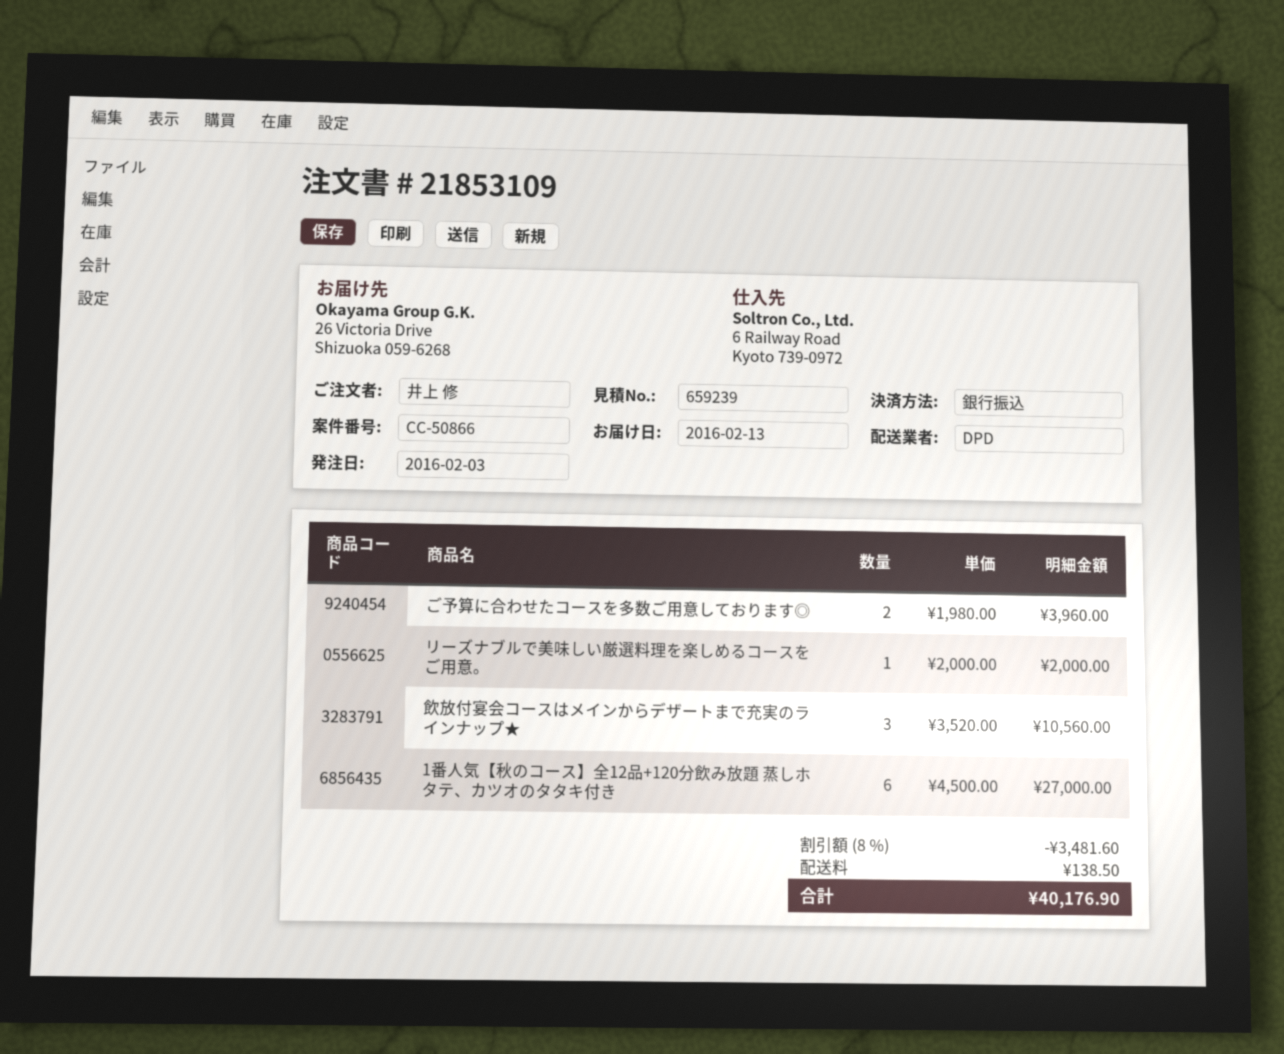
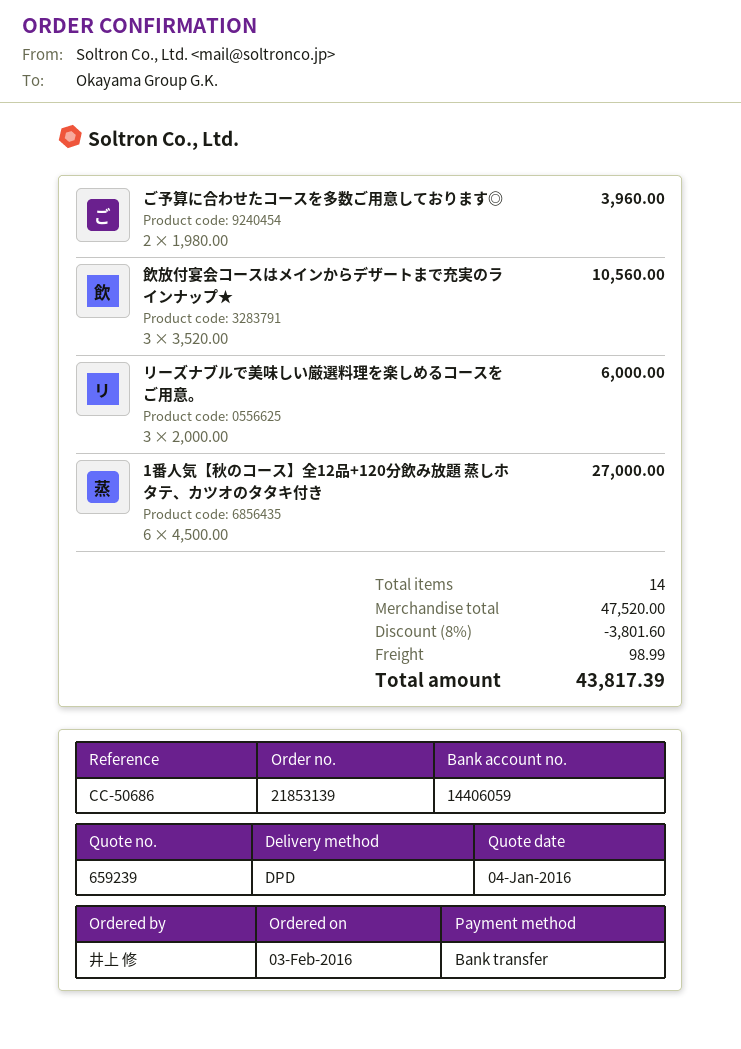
order number: 21853109 -> 21853139
reference: CC-50866 -> CC-50686
リーズナブルで美味しい厳選料理を楽しめるコースをご用意。: 1 x 2000.00 = 2000.00 -> 3 x 2000.00 = 6000.00
discount: 8% = 3481.60 -> 8% = 3801.60
shipping: 138.50 -> 98.99
total: 40176.90 -> 43817.39

